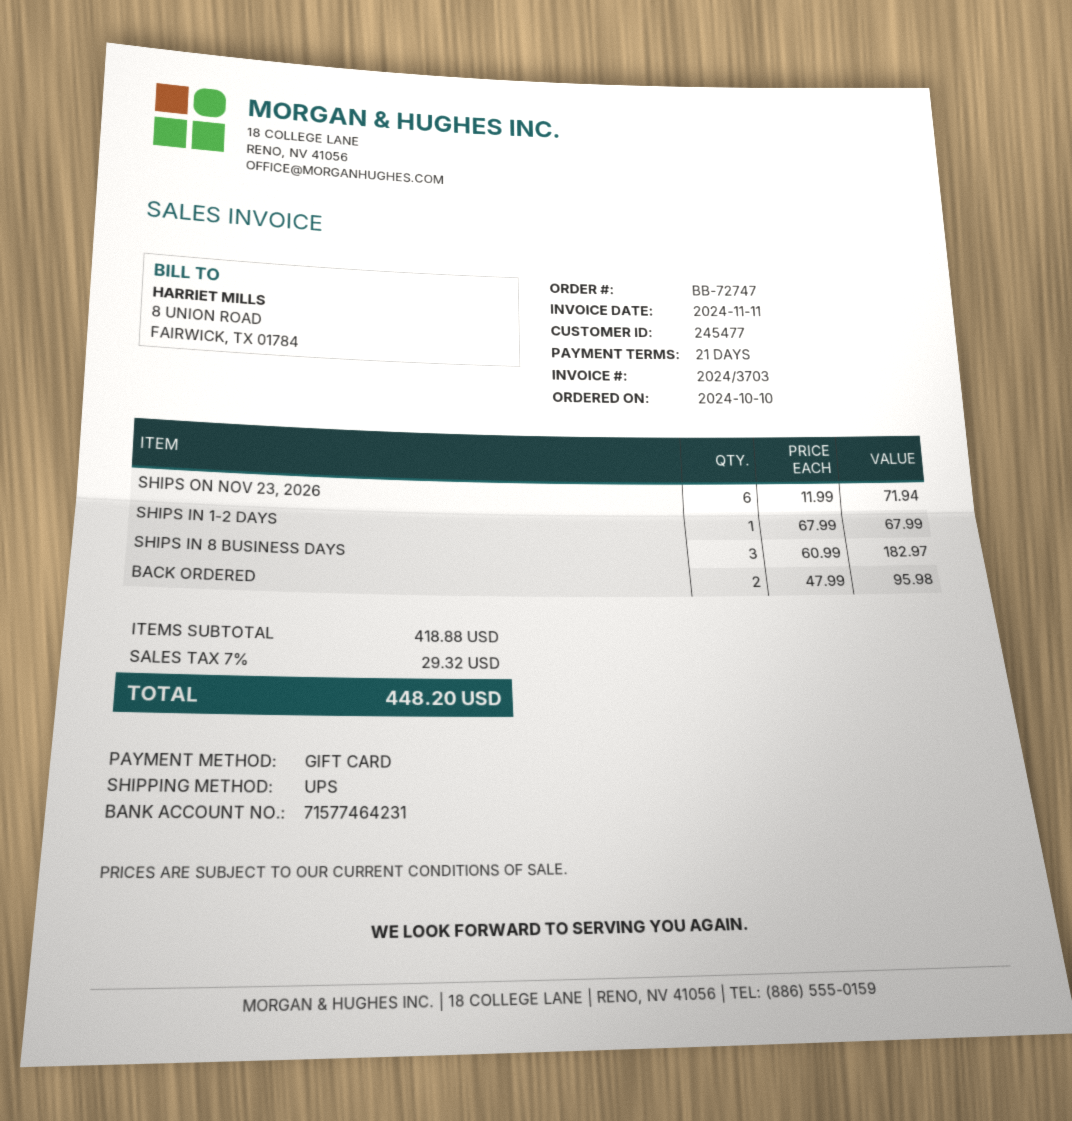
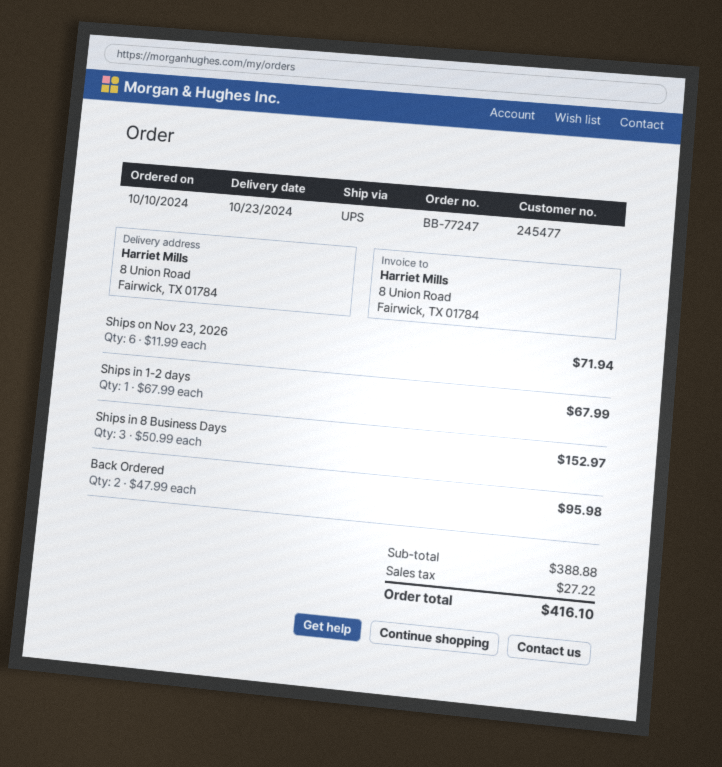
order number: BB-72747 -> BB-77247
SHIPS IN 8 BUSINESS DAYS: 3 x 60.99 = 182.97 -> 3 x 50.99 = 152.97
subtotal: 418.88 -> 388.88
tax: 29.32 -> 27.22
total: 448.20 -> 416.10

